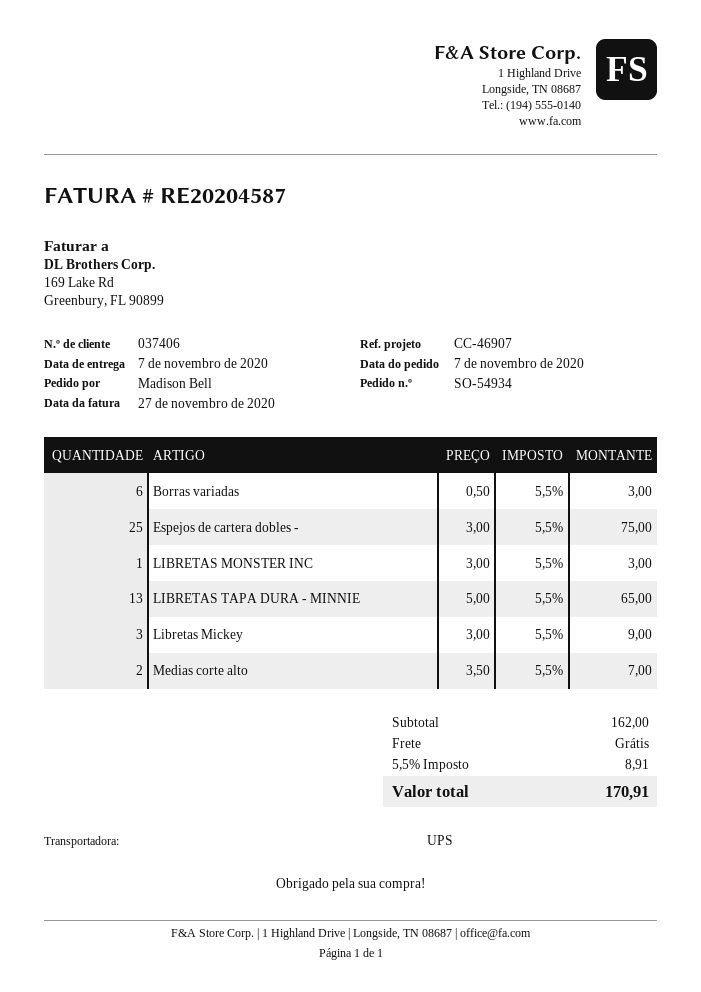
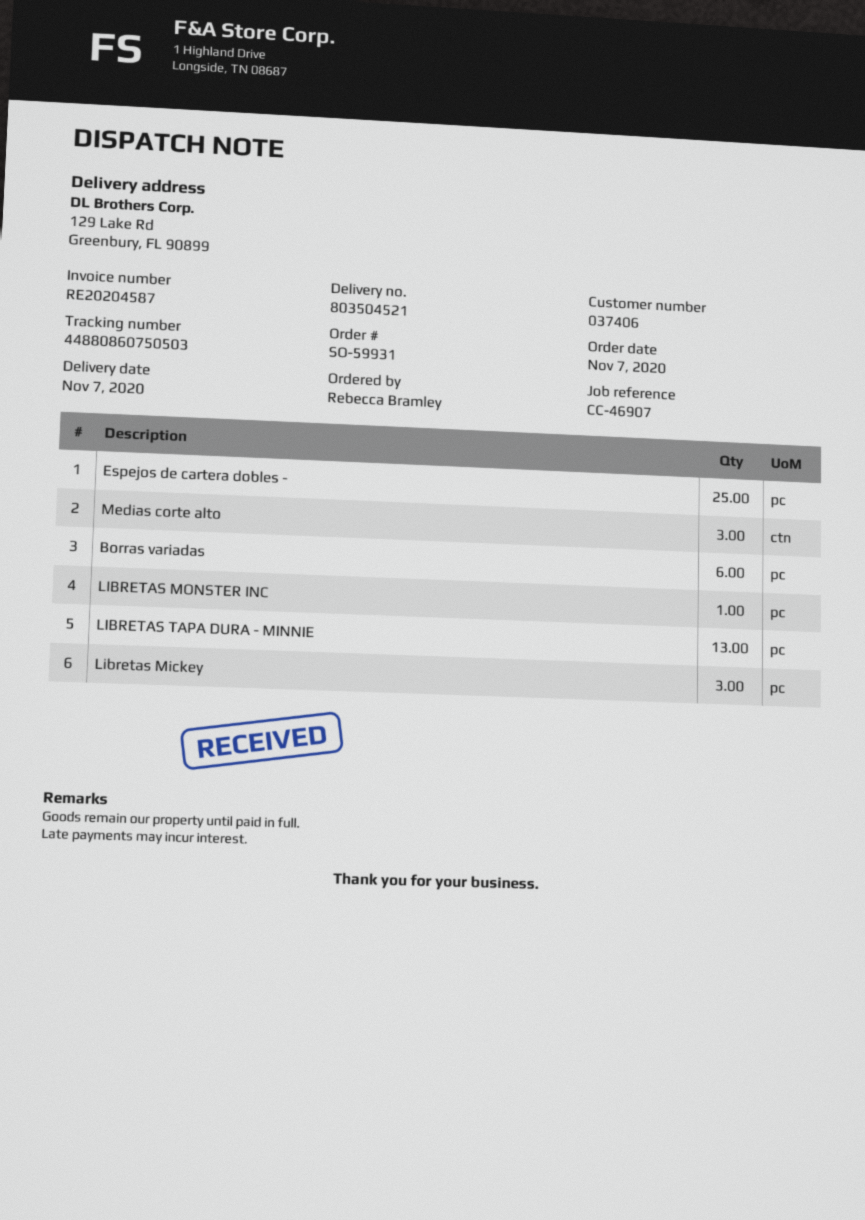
order number: SO-54934 -> SO-59931
ordered by: Madison Bell -> Rebecca Bramley
Medias corte alto: 2 -> 3

